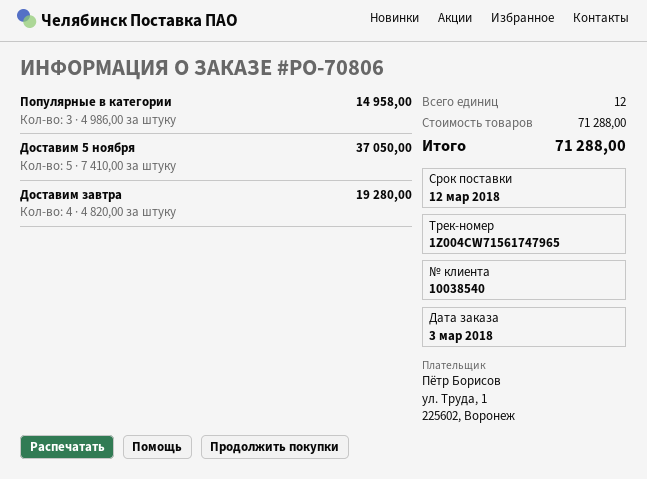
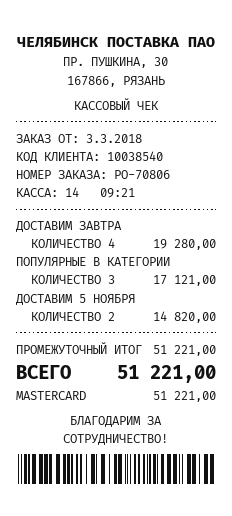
Популярные в категории: 3 for 14958.00 -> 3 for 17121.00
Доставим 5 ноября: 5 for 37050.00 -> 2 for 14820.00
subtotal: 71288.00 -> 51221.00
total: 71288.00 -> 51221.00

